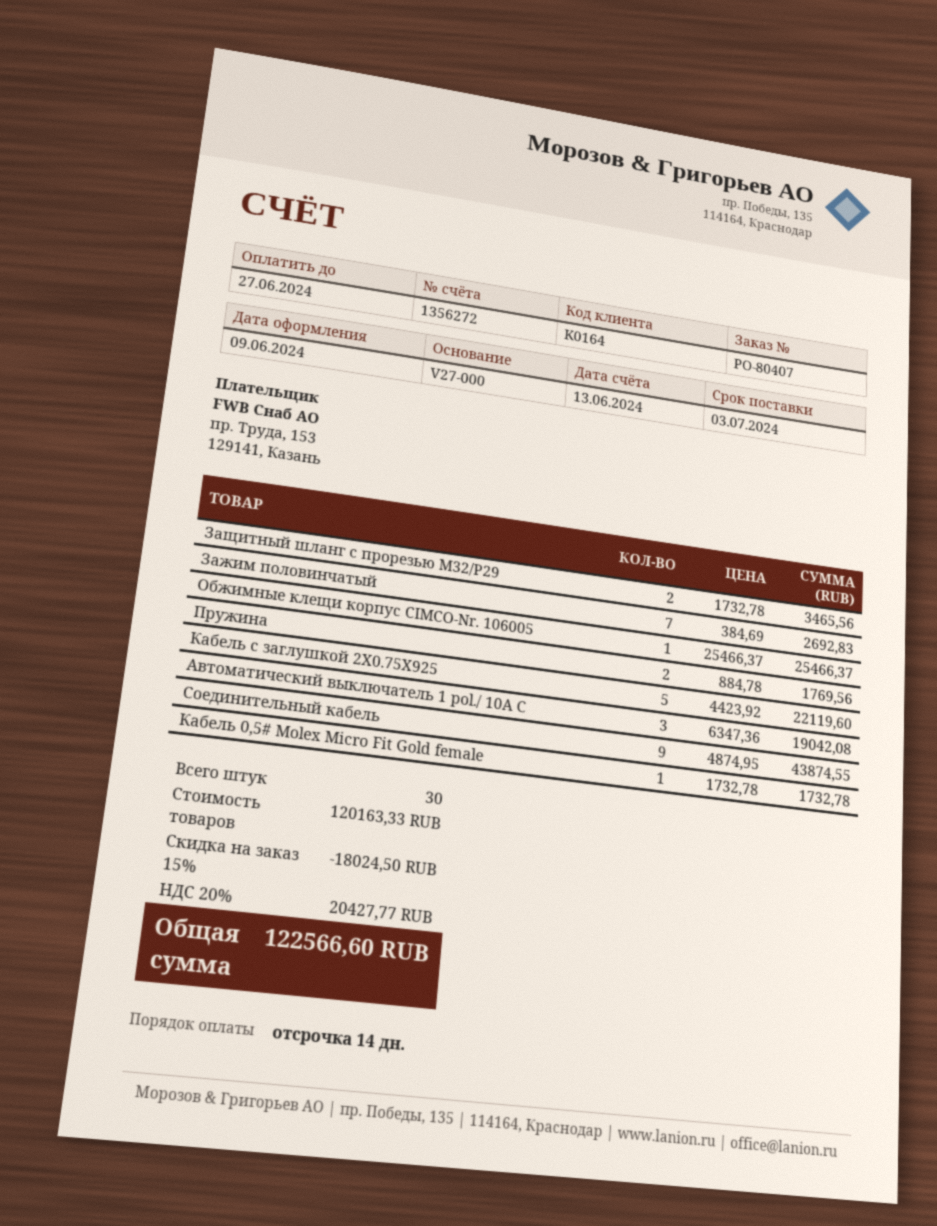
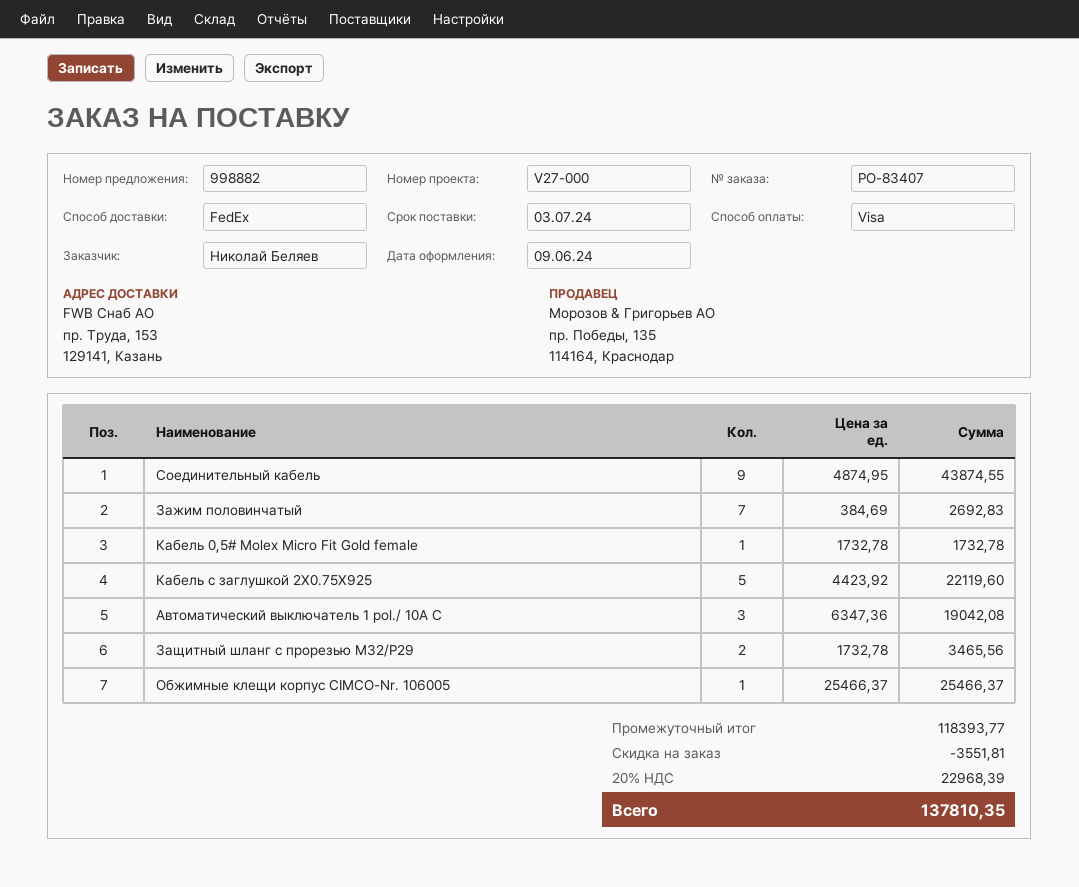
order number: PO-80407 -> PO-83407
Пружина: 2 x 884.78 = 1769.56 -> none
subtotal: 120163.33 -> 118393.77
discount: 18024.50 -> 3551.81
tax: 20% = 20427.77 -> 20% = 22968.39
total: 122566.60 -> 137810.35

